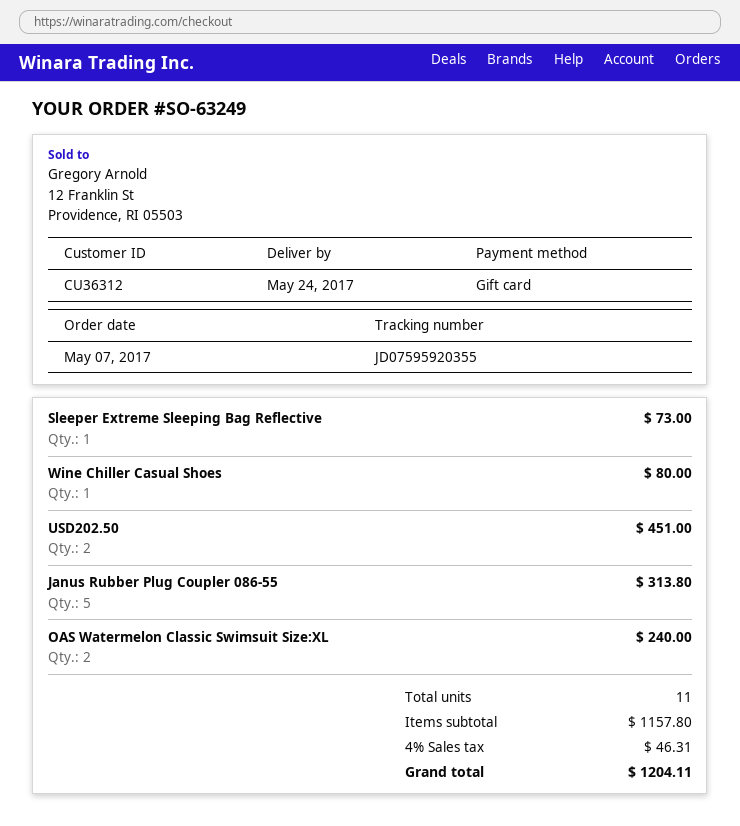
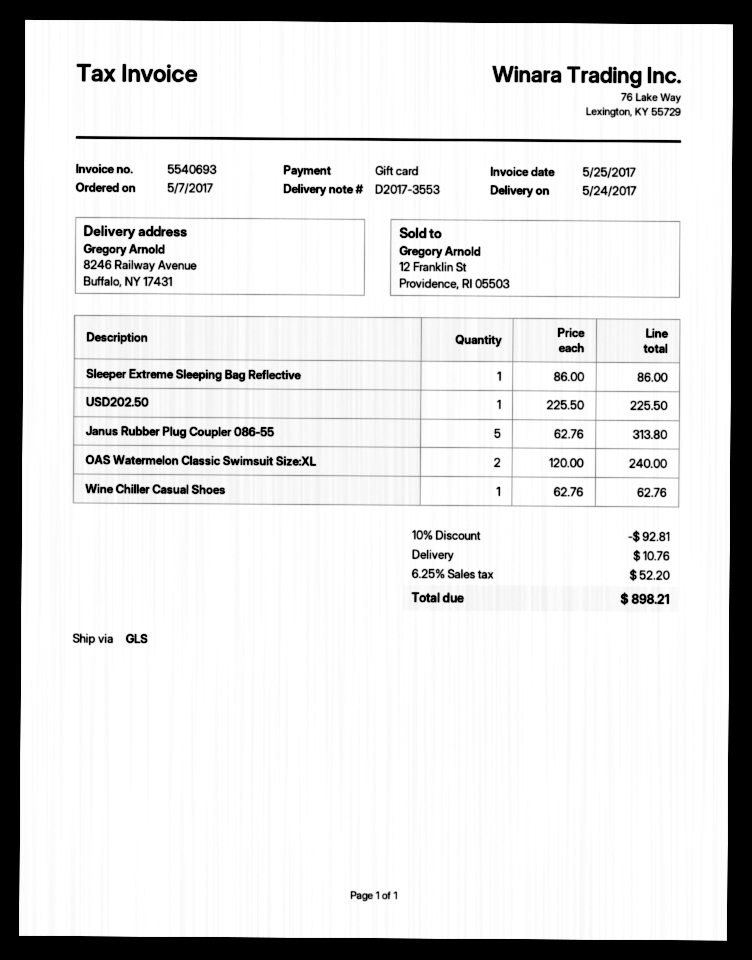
Sleeper Extreme Sleeping Bag Reflective: 1 for 73.00 -> 1 for 86.00
Wine Chiller Casual Shoes: 1 for 80.00 -> 1 for 62.76
USD202.50: 2 for 451.00 -> 1 for 225.50
discount: none -> 10% = 92.81
shipping: none -> 10.76
tax: 4% = 46.31 -> 6.25% = 52.20
total: 1204.11 -> 898.21

